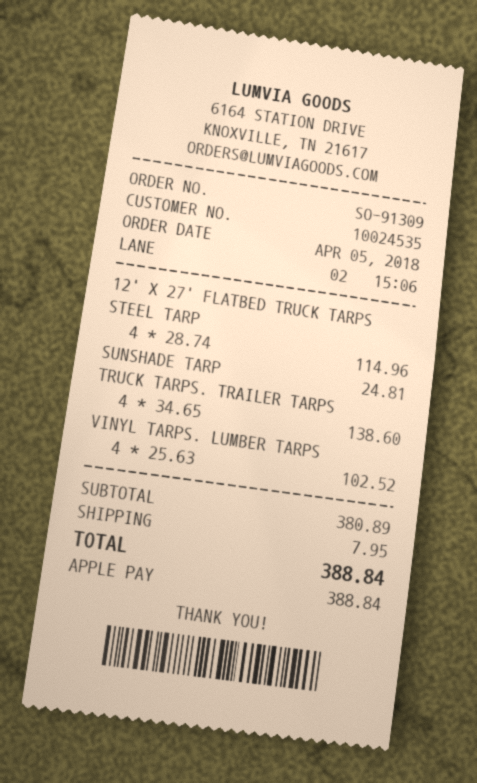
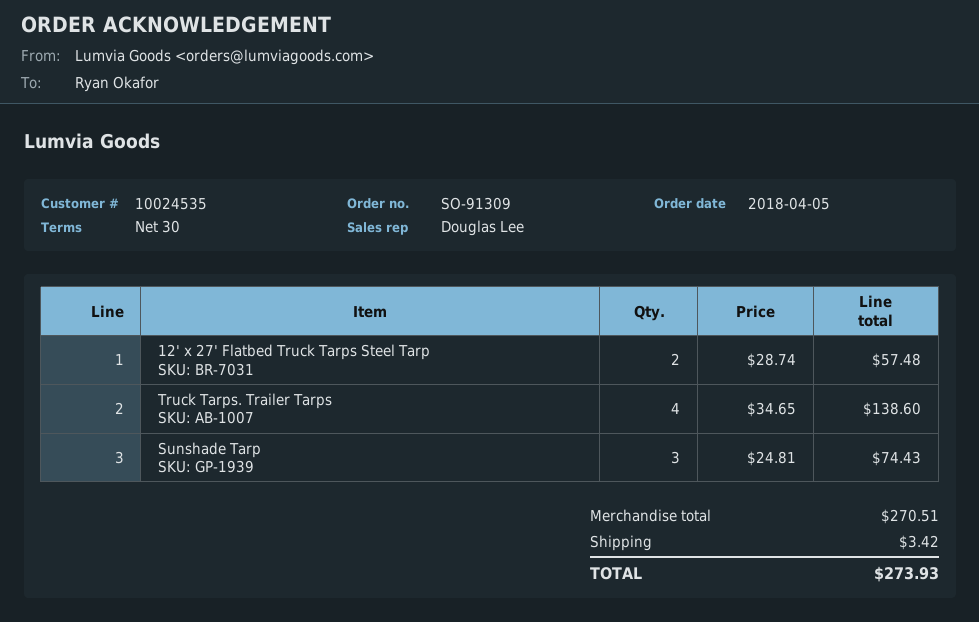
12' X 27' FLATBED TRUCK TARPS STEEL TARP: 4 x 28.74 = 114.96 -> 2 x 28.74 = 57.48
SUNSHADE TARP: 1 x 24.81 = 24.81 -> 3 x 24.81 = 74.43
VINYL TARPS. LUMBER TARPS: 4 x 25.63 = 102.52 -> none
subtotal: 380.89 -> 270.51
shipping: 7.95 -> 3.42
total: 388.84 -> 273.93

